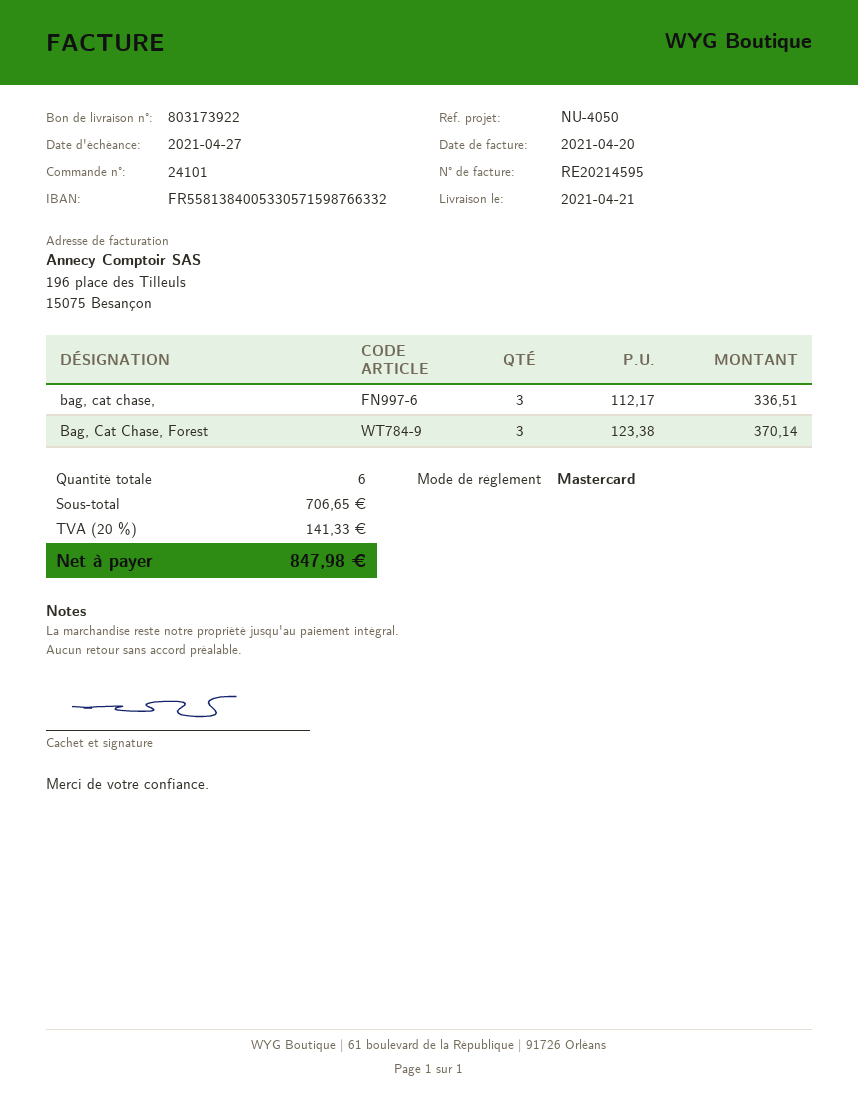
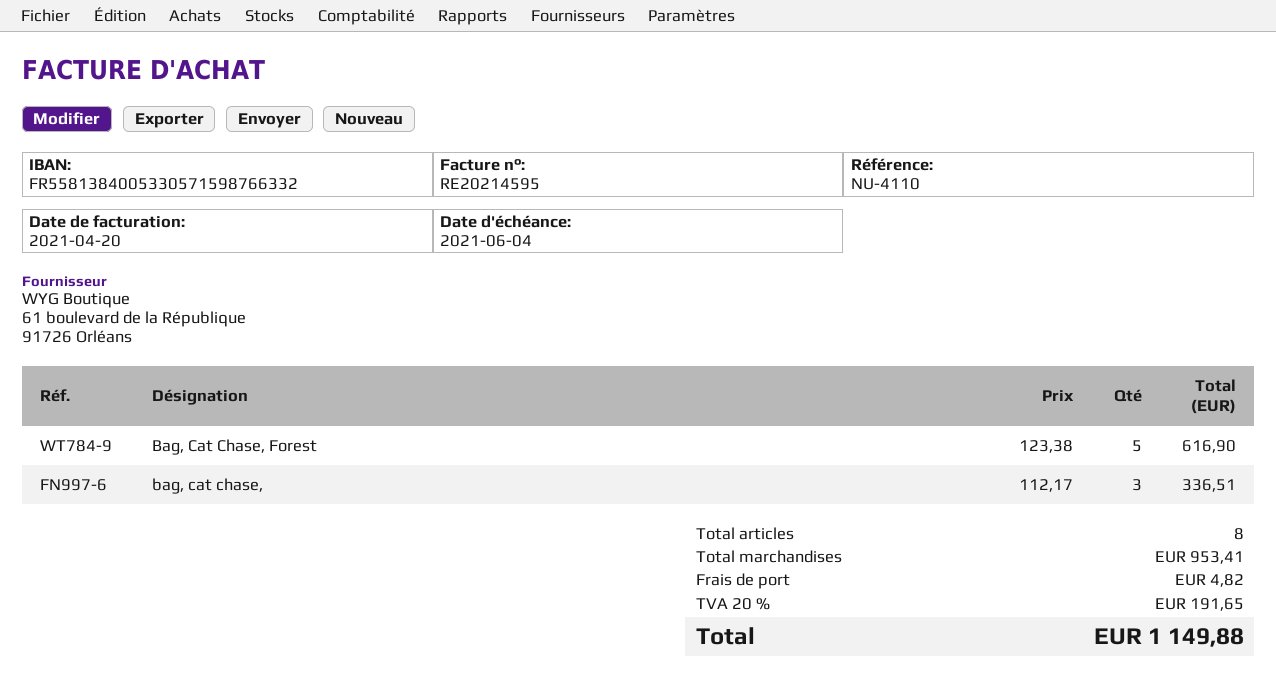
due date: 2021-04-27 -> 2021-06-04
reference: NU-4050 -> NU-4110
Bag, Cat Chase, Forest: 3 x 123.38 = 370.14 -> 5 x 123.38 = 616.90
total quantity: 6 -> 8
subtotal: 706.65 -> 953.41
shipping: none -> 4.82
tax: 20% = 141.33 -> 20% = 191.65
total: 847.98 -> 1149.88

